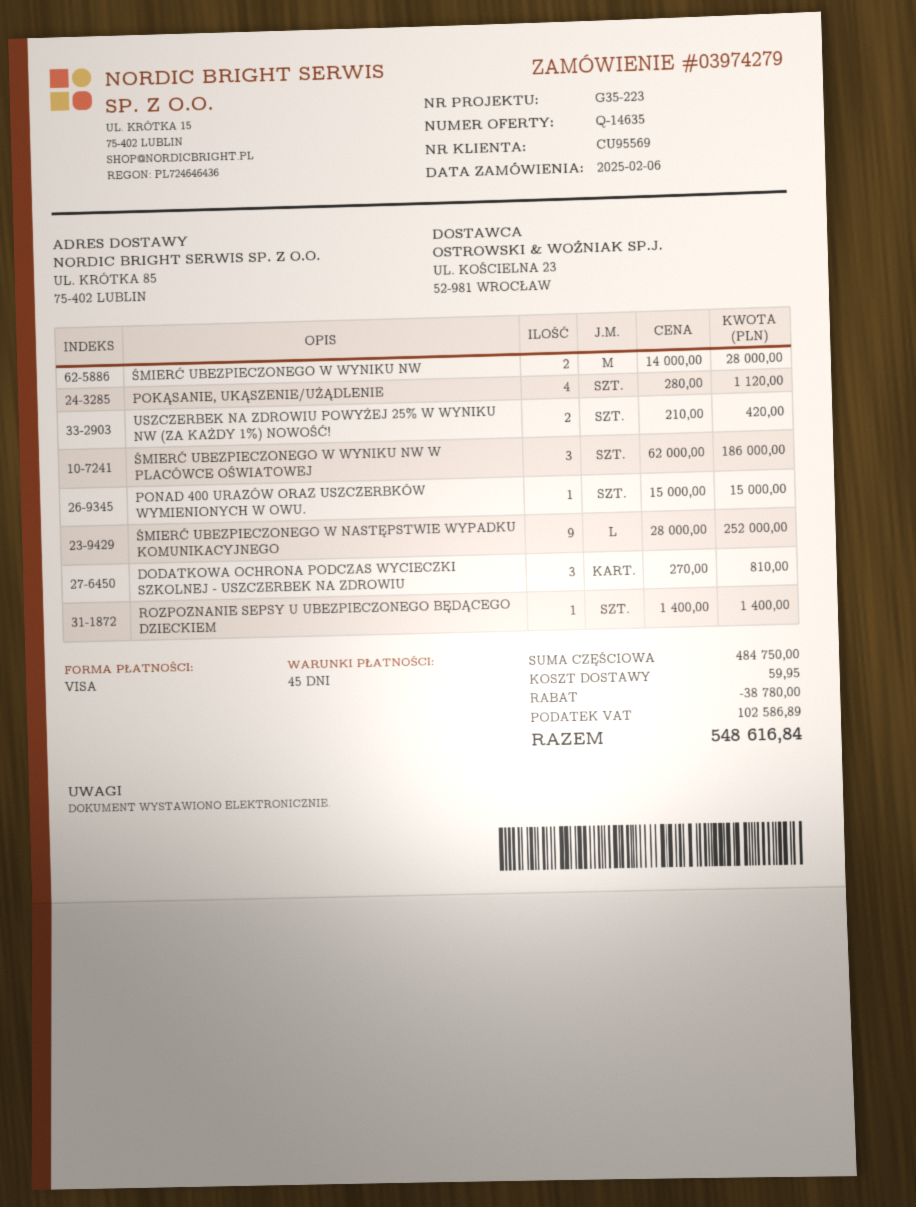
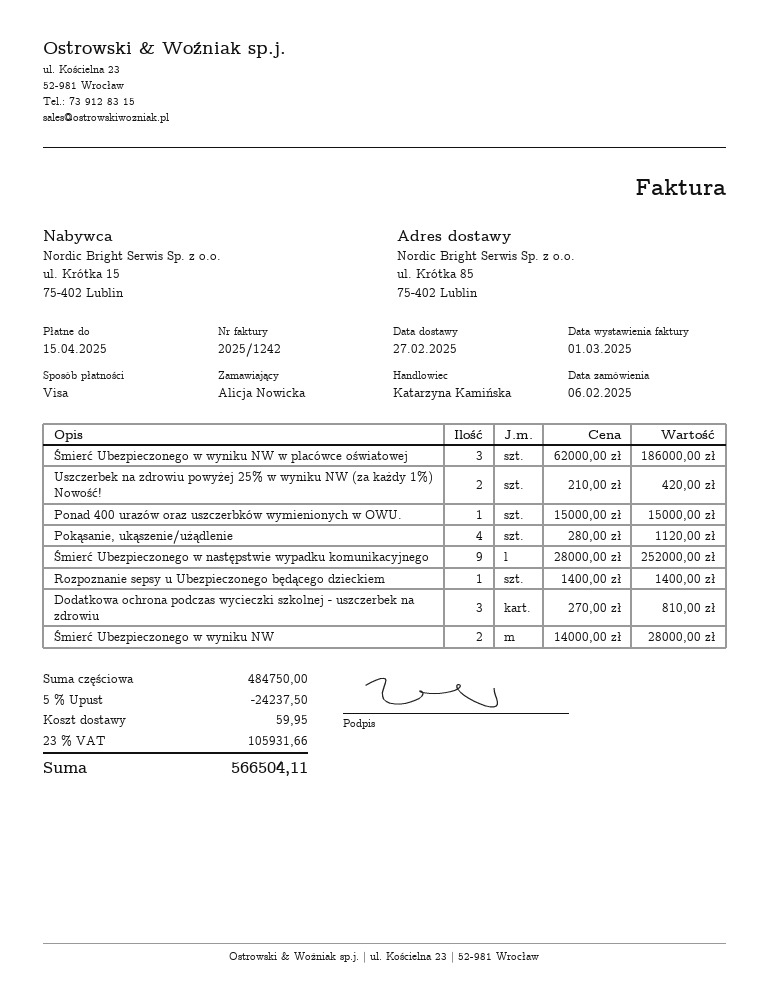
discount: 38780.00 -> 24237.50
tax: 102586.89 -> 105931.66
total: 548616.84 -> 566504.11

